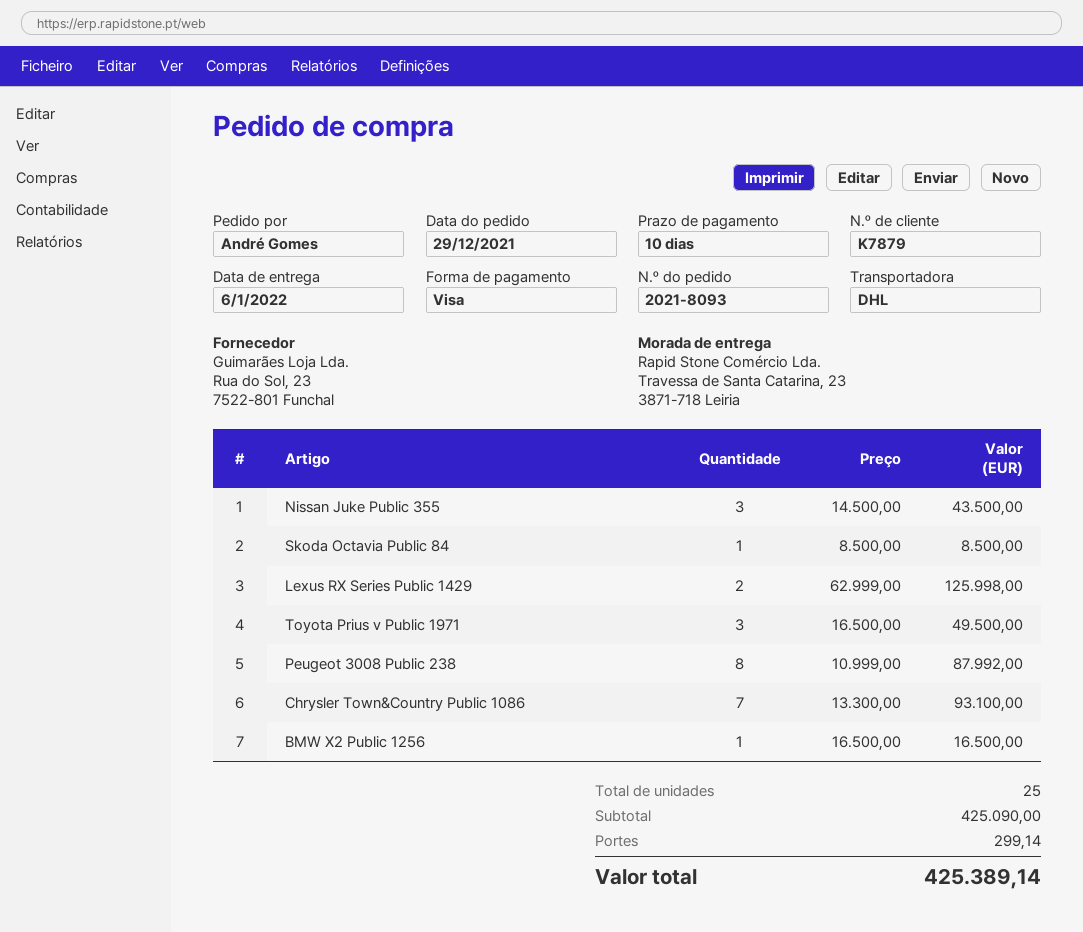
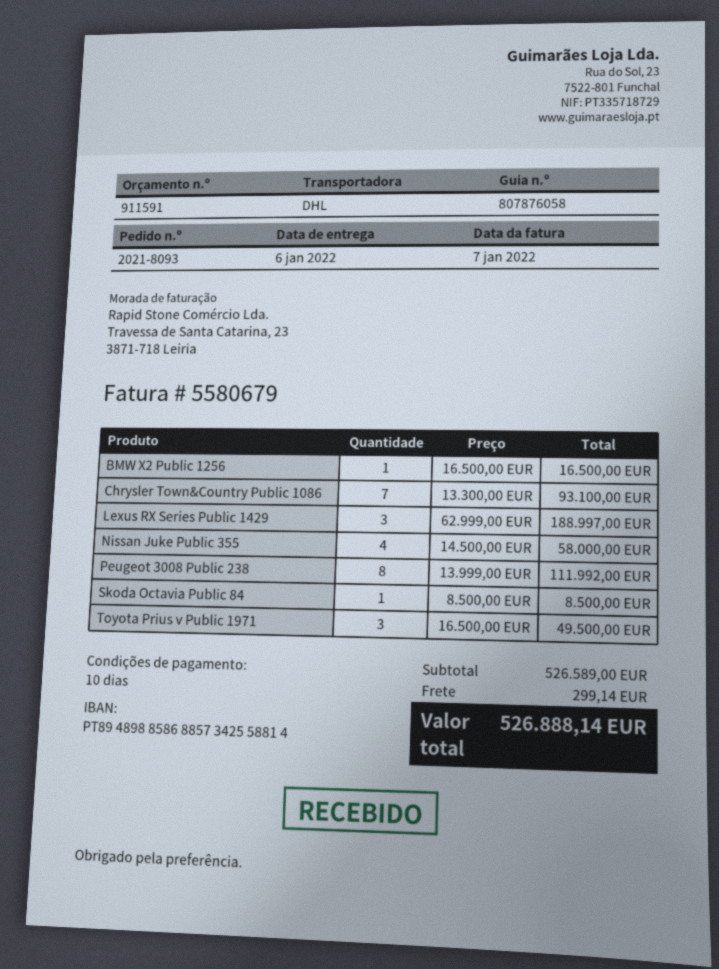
Nissan Juke Public 355: 3 x 14500.00 = 43500.00 -> 4 x 14500.00 = 58000.00
Lexus RX Series Public 1429: 2 x 62999.00 = 125998.00 -> 3 x 62999.00 = 188997.00
Peugeot 3008 Public 238: 8 x 10999.00 = 87992.00 -> 8 x 13999.00 = 111992.00
subtotal: 425090.00 -> 526589.00
total: 425389.14 -> 526888.14

